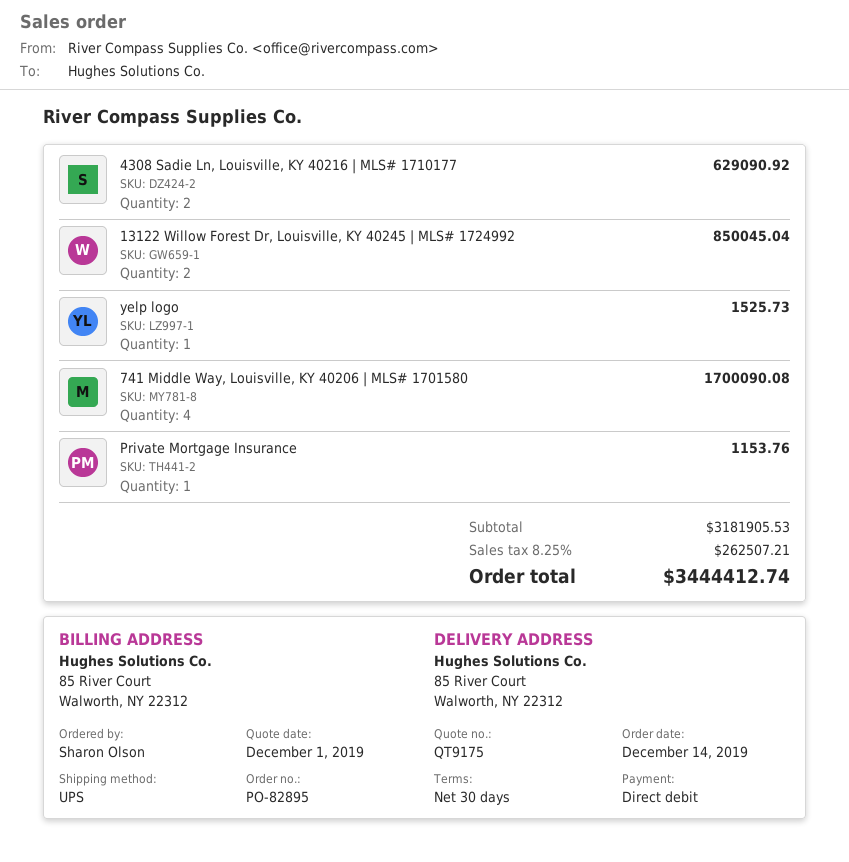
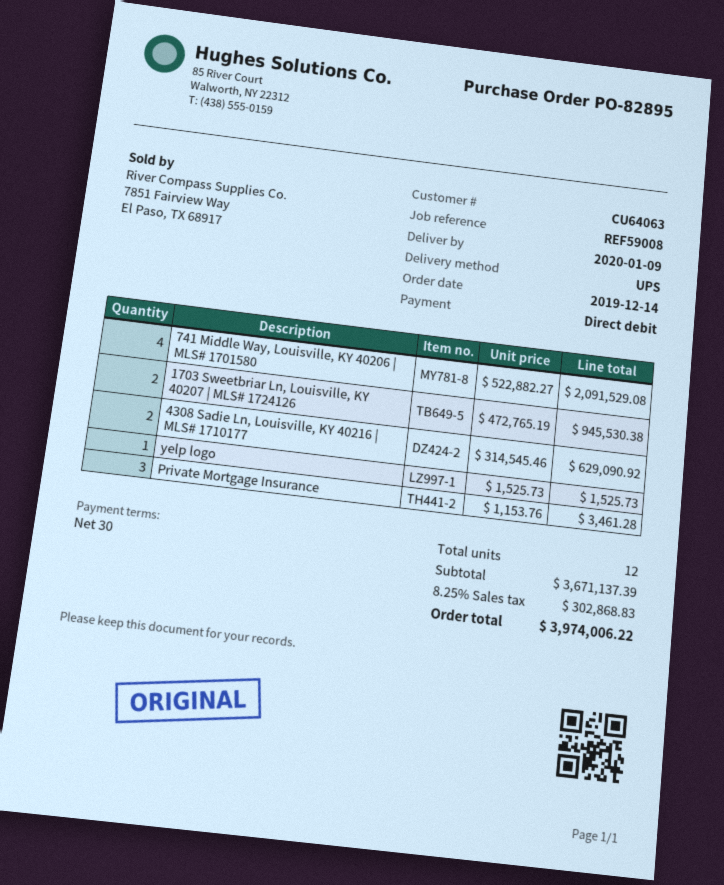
13122 Willow Forest Dr, Louisville, KY 40245 | MLS# 1724992: 2 for 850045.04 -> none
741 Middle Way, Louisville, KY 40206 | MLS# 1701580: 4 for 1700090.08 -> 4 for 2091529.08
Private Mortgage Insurance: 1 for 1153.76 -> 3 for 3461.28
1703 Sweetbriar Ln, Louisville, KY 40207 | MLS# 1724126: none -> 2 for 945530.38
subtotal: 3181905.53 -> 3671137.39
tax: 8.25% = 262507.21 -> 8.25% = 302868.83
total: 3444412.74 -> 3974006.22

